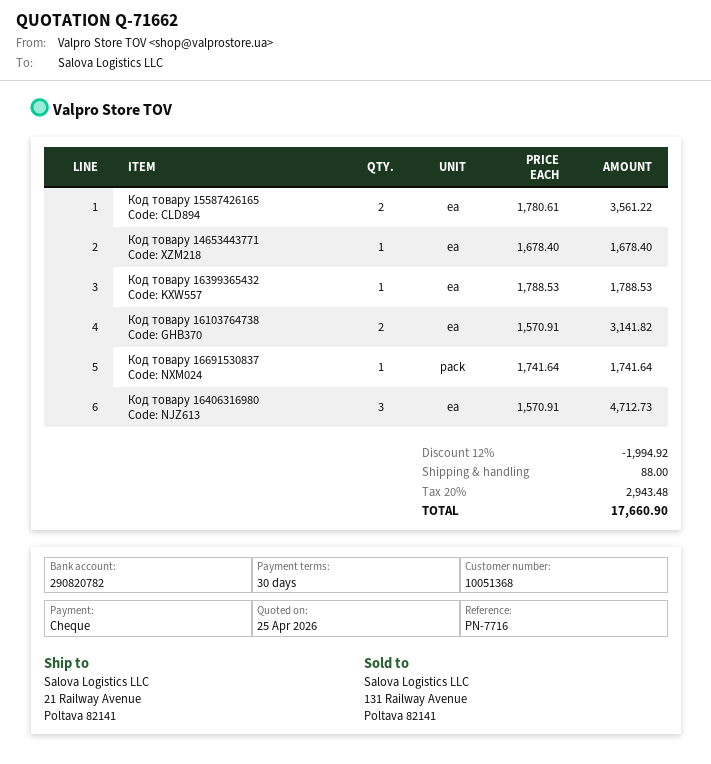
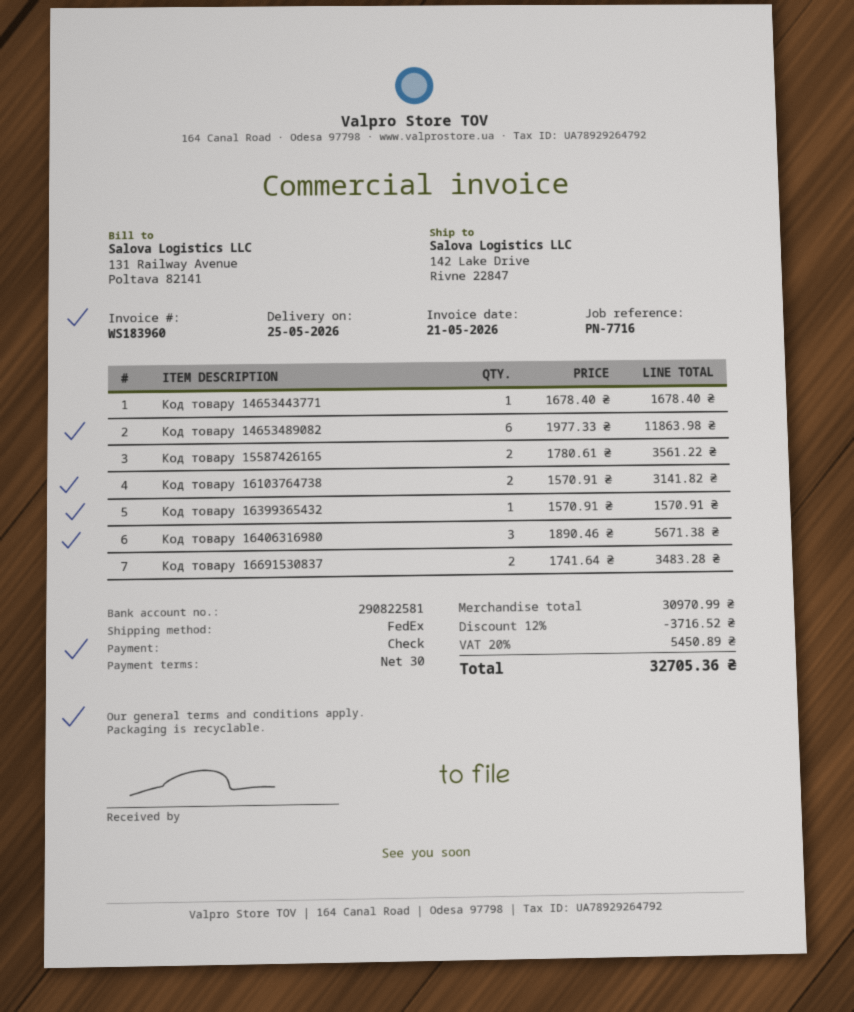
bank account: 290820782 -> 290822581
ship to: 21 Railway Avenue, Poltava 82141 -> 142 Lake Drive, Rivne 22847
Код товару 16399365432: 1 x 1788.53 = 1788.53 -> 1 x 1570.91 = 1570.91
Код товару 16691530837: 1 x 1741.64 = 1741.64 -> 2 x 1741.64 = 3483.28
Код товару 16406316980: 3 x 1570.91 = 4712.73 -> 3 x 1890.46 = 5671.38
Код товару 14653489082: none -> 6 x 1977.33 = 11863.98
discount: 12% = 1994.92 -> 12% = 3716.52
shipping: 88.00 -> none
tax: 20% = 2943.48 -> 20% = 5450.89
total: 17660.90 -> 32705.36

